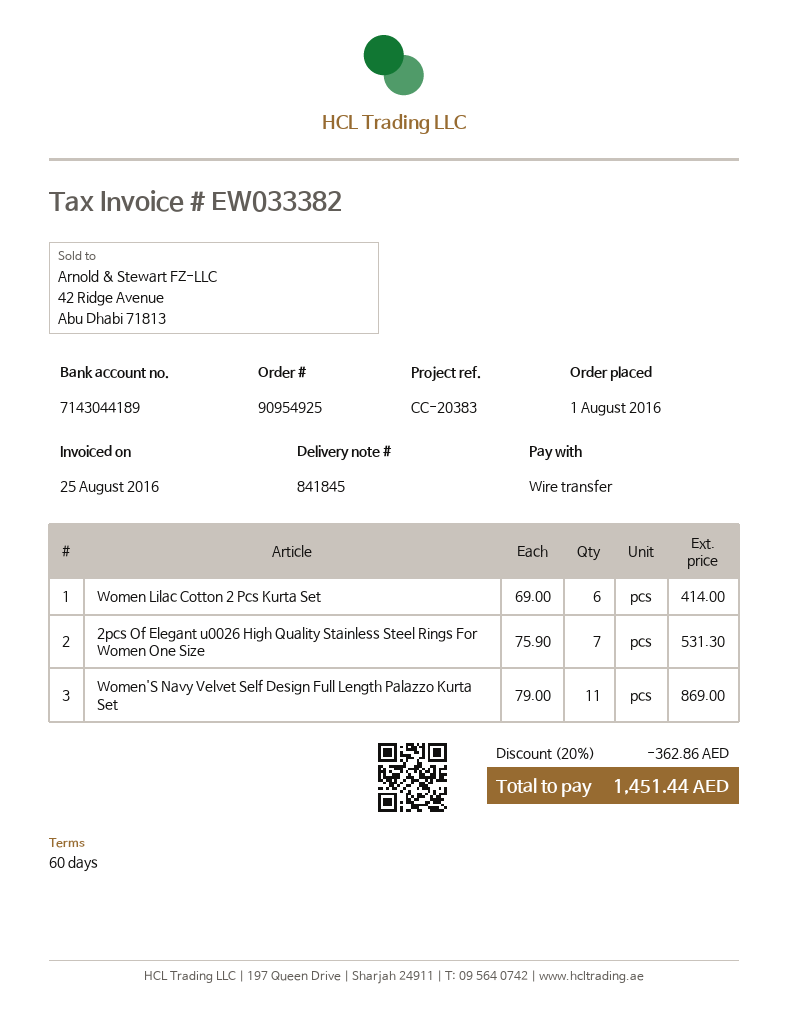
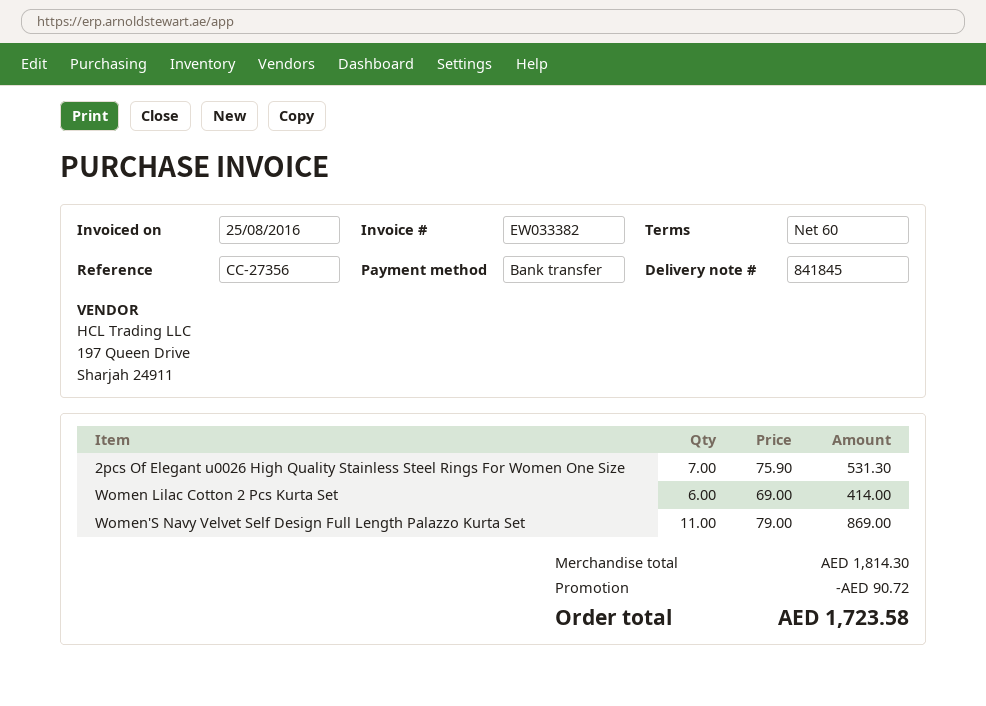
reference: CC-20383 -> CC-27356
discount: 362.86 -> 90.72
total: 1451.44 -> 1723.58

